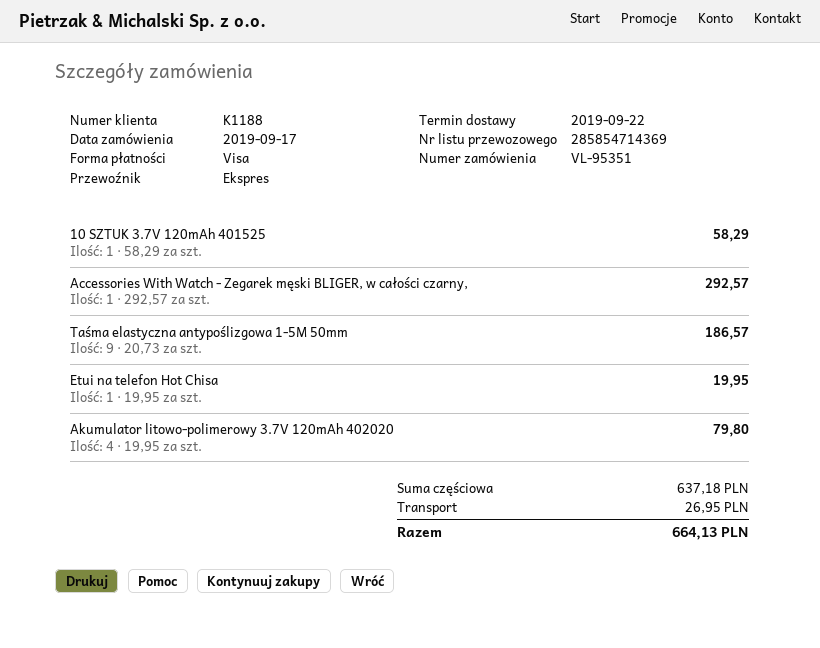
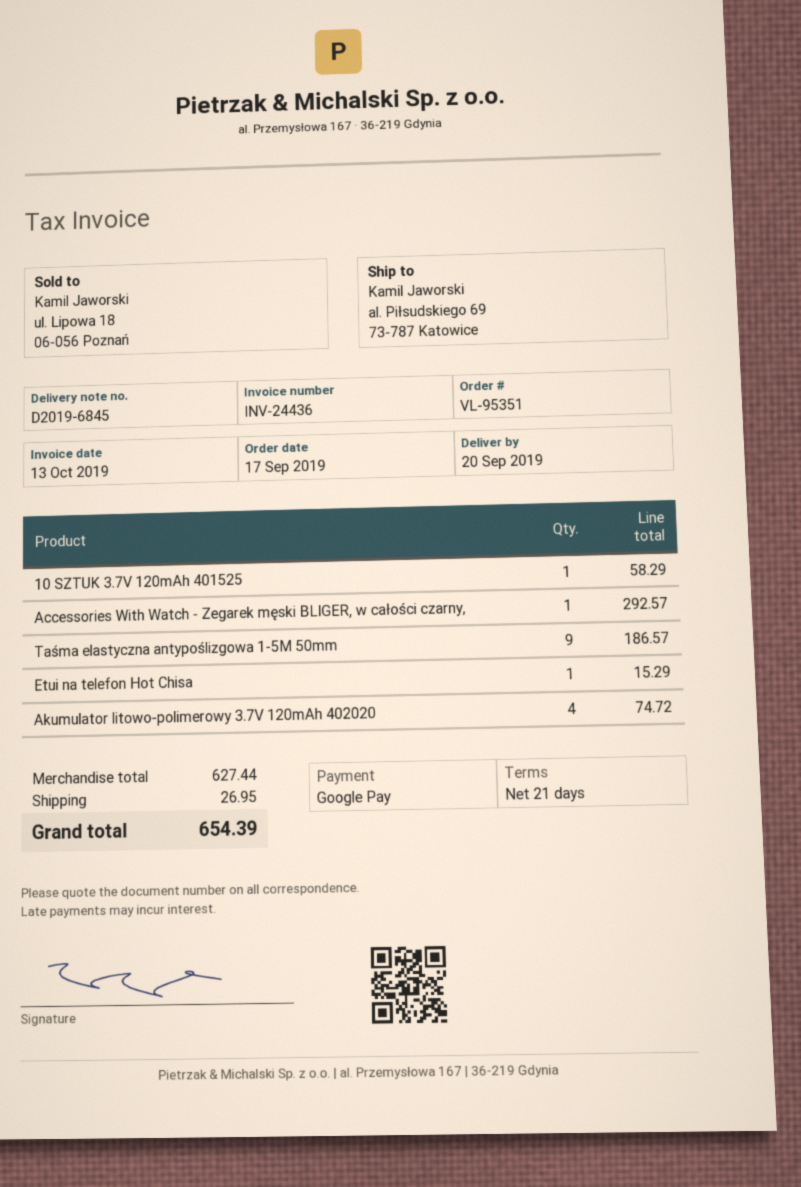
delivery date: 2019-09-22 -> 2019-09-20
payment method: Visa -> Google Pay
Etui na telefon Hot Chisa: 1 for 19.95 -> 1 for 15.29
Akumulator litowo-polimerowy 3.7V 120mAh 402020: 4 for 79.80 -> 4 for 74.72
subtotal: 637.18 -> 627.44
total: 664.13 -> 654.39

